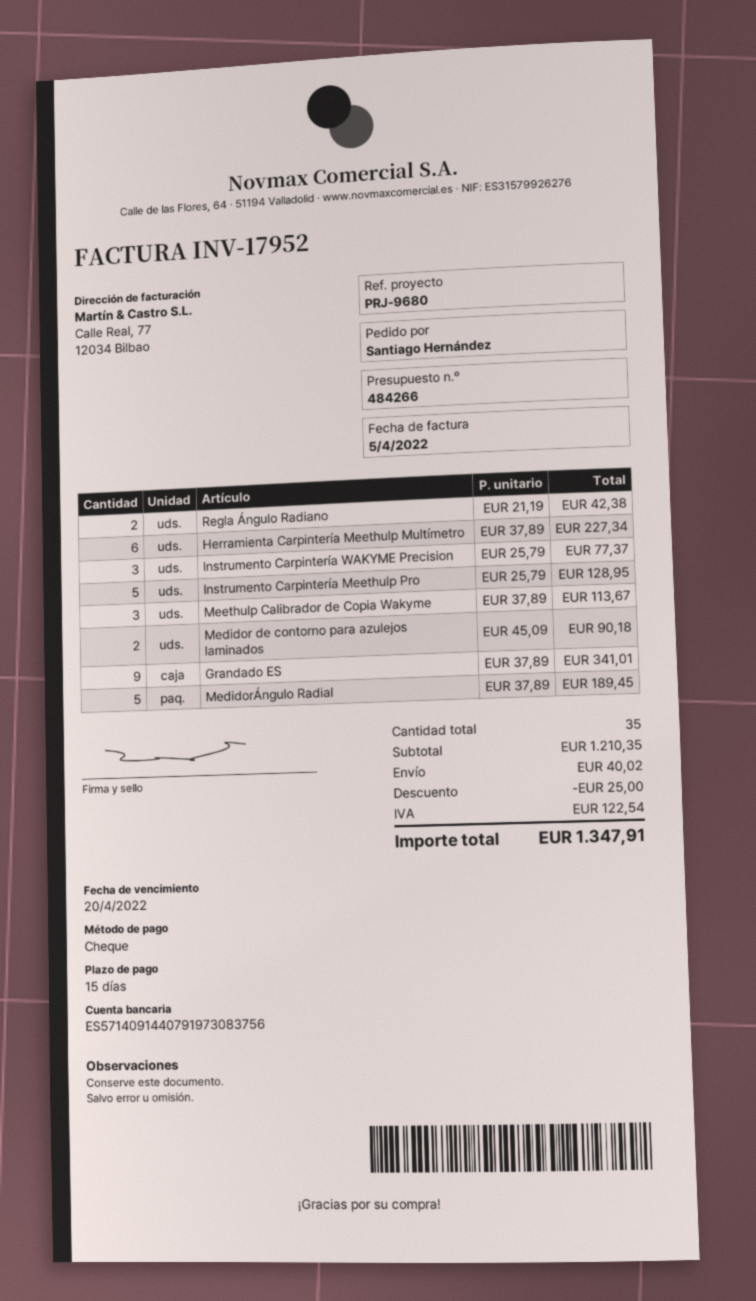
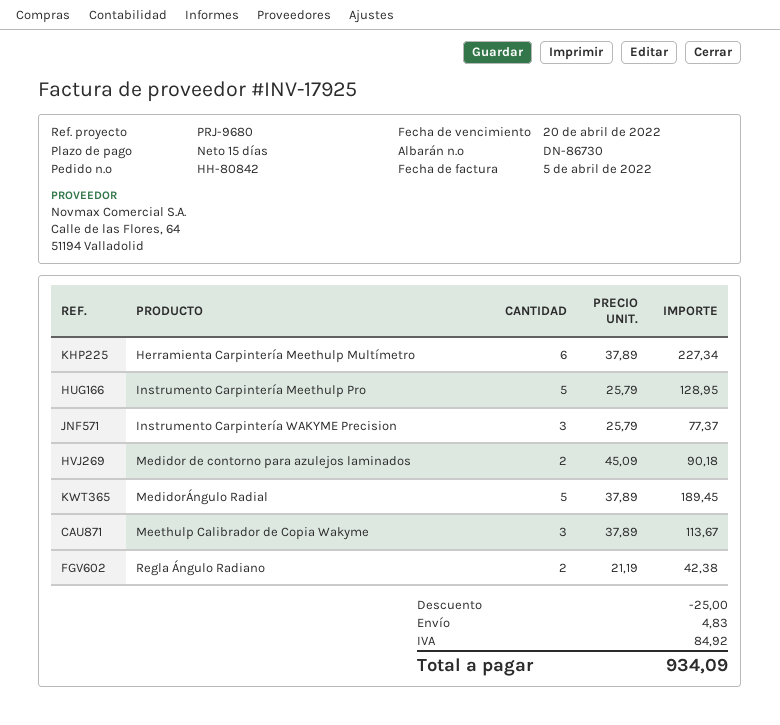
invoice number: INV-17952 -> INV-17925
Grandado ES: 9 x 37.89 = 341.01 -> none
shipping: 40.02 -> 4.83
tax: 122.54 -> 84.92
total: 1347.91 -> 934.09

